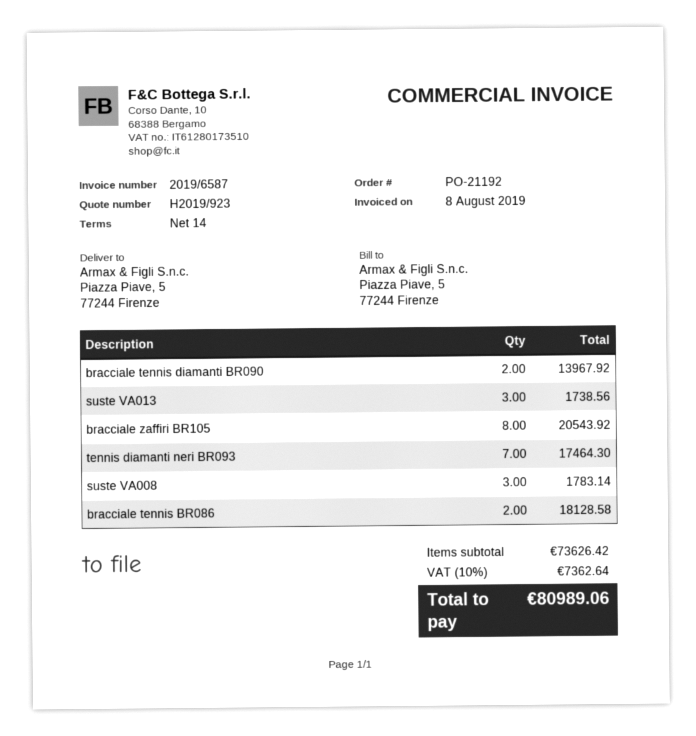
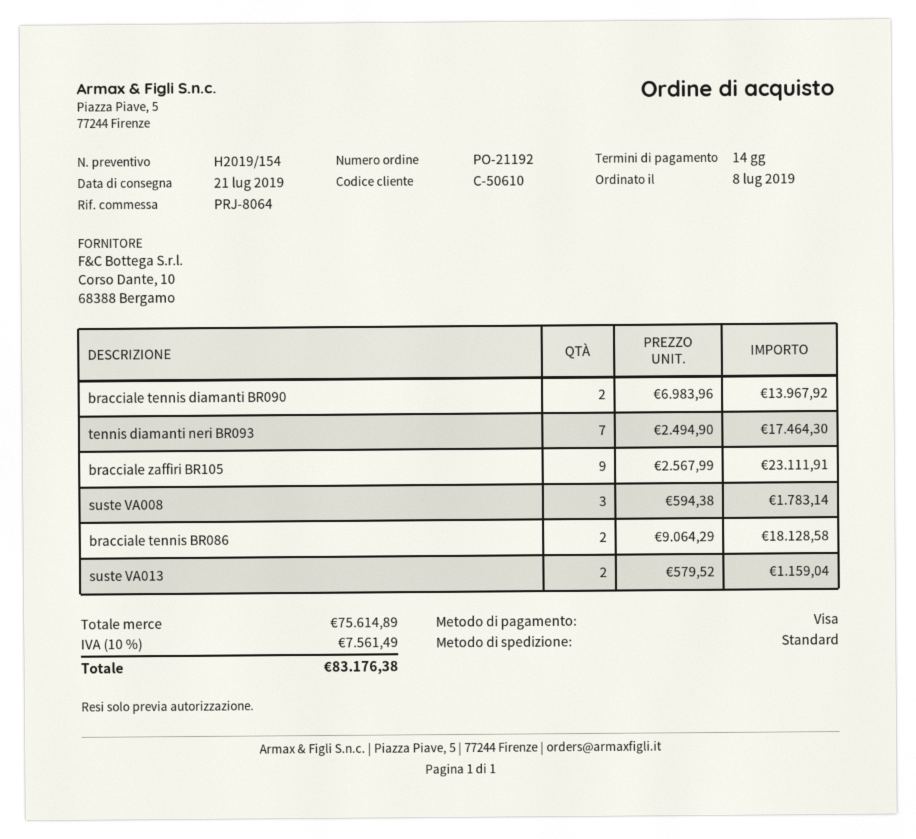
quote number: H2019/923 -> H2019/154
suste VA013: 3 for 1738.56 -> 2 for 1159.04
bracciale zaffiri BR105: 8 for 20543.92 -> 9 for 23111.91
subtotal: 73626.42 -> 75614.89
tax: 10% = 7362.64 -> 10% = 7561.49
total: 80989.06 -> 83176.38

